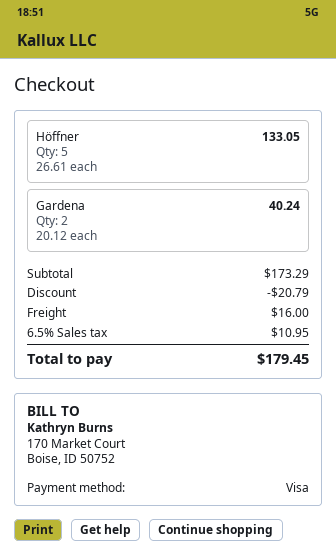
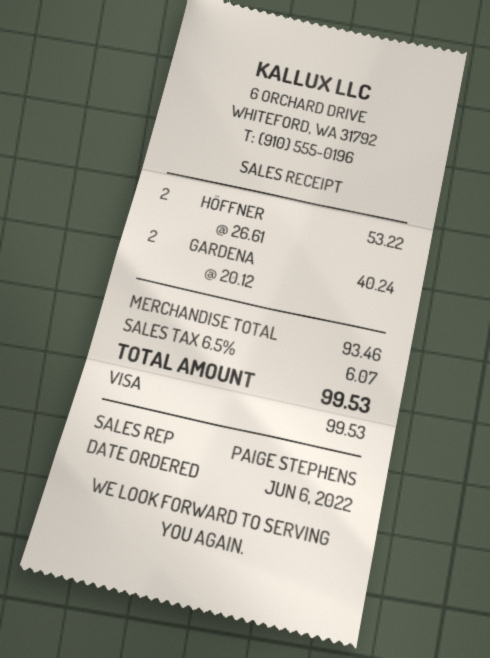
Höffner: 5 x 26.61 = 133.05 -> 2 x 26.61 = 53.22
subtotal: 173.29 -> 93.46
discount: 20.79 -> none
shipping: 16.00 -> none
tax: 6.5% = 10.95 -> 6.5% = 6.07
total: 179.45 -> 99.53

